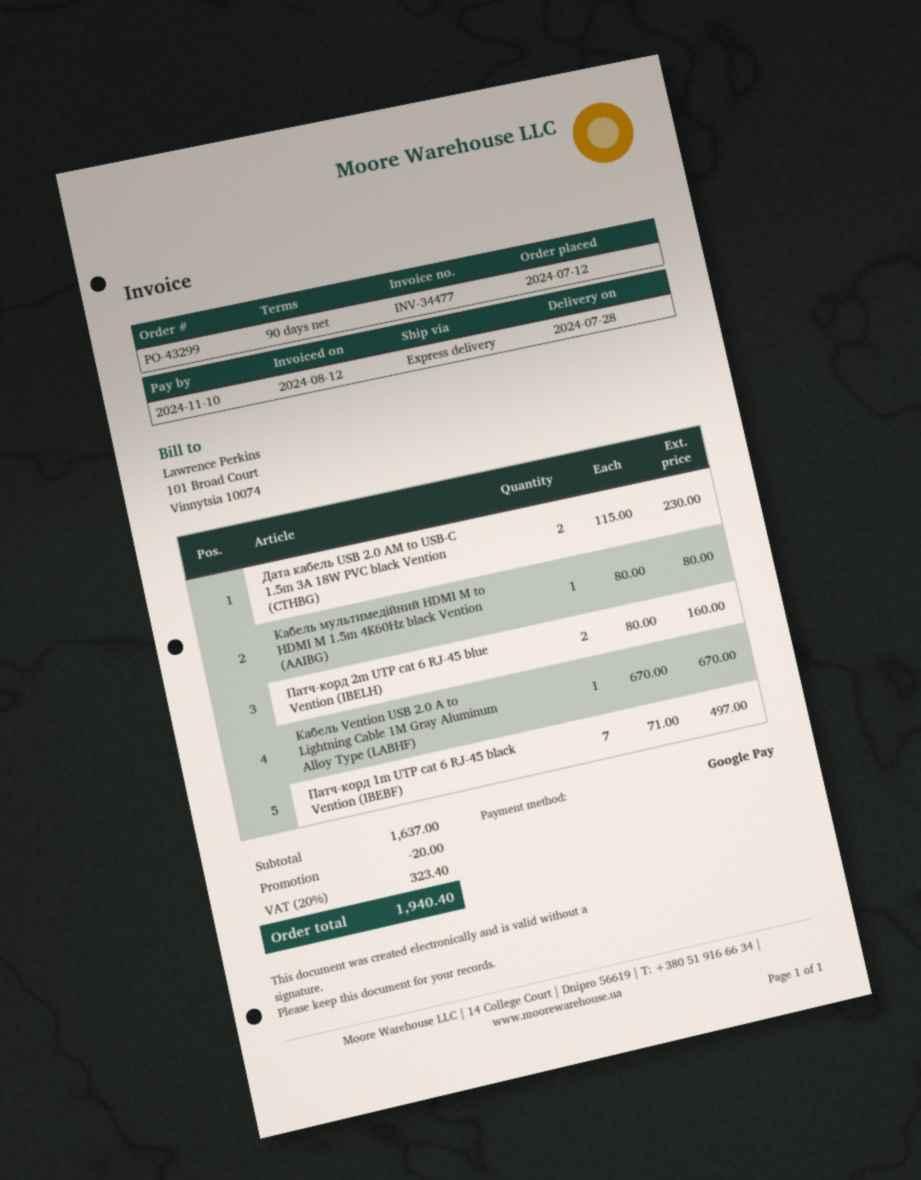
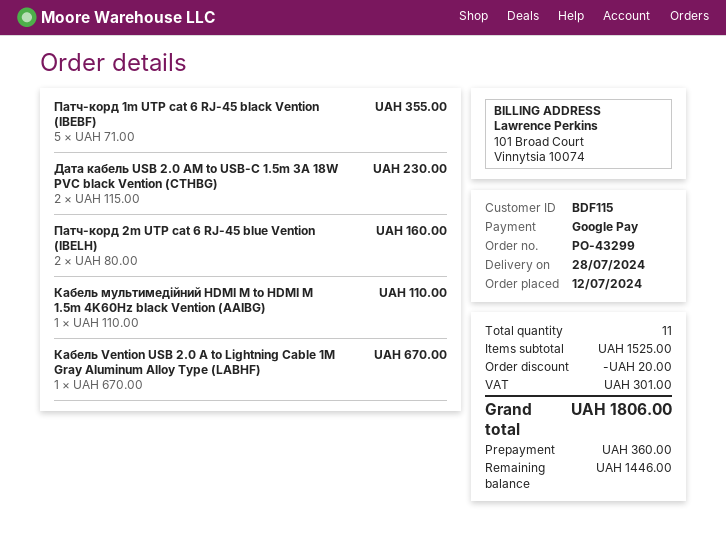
Кабель мультимедійний HDMI M to HDMI M 1.5m 4K60Hz black Vention (AAIBG): 1 x 80.00 = 80.00 -> 1 x 110.00 = 110.00
Патч-корд 1m UTP cat 6 RJ-45 black Vention (IBEBF): 7 x 71.00 = 497.00 -> 5 x 71.00 = 355.00
subtotal: 1637.00 -> 1525.00
tax: 323.40 -> 301.00
total: 1940.40 -> 1806.00

